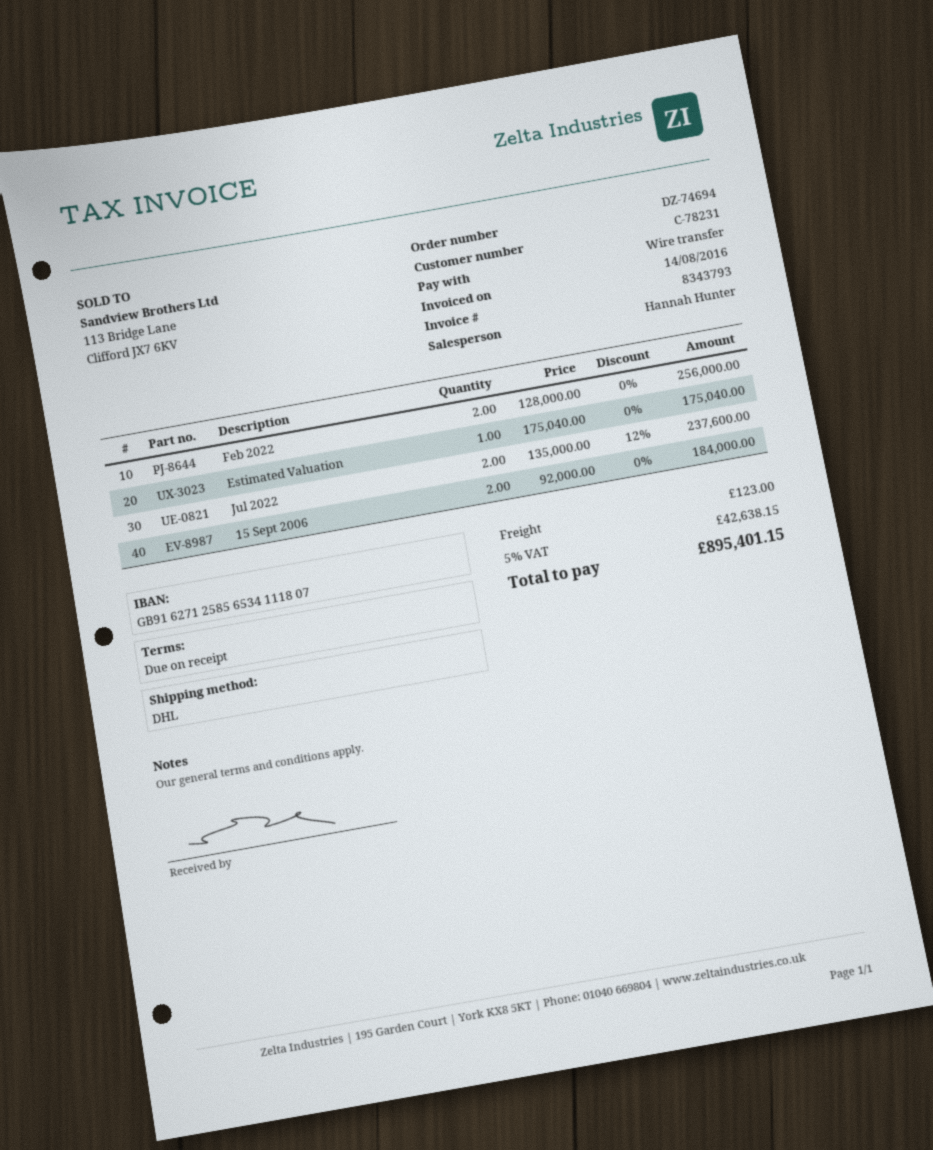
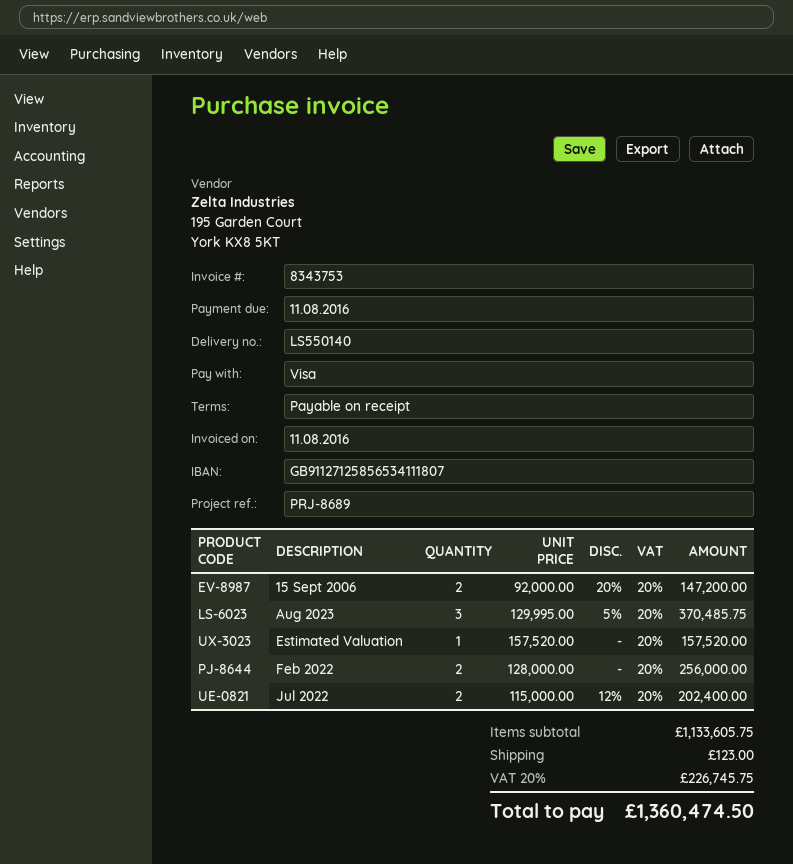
invoice number: 8343793 -> 8343753
invoice date: 2016-08-14 -> 2016-08-11
payment method: bank transfer -> Visa
bank account: GB91627125856534111807 -> GB91127125856534111807
Estimated Valuation: 1 x 175040.00 = 175040.00 -> 1 x 157520.00 = 157520.00
Jul 2022: 2 x 135000.00 - 12% = 237600.00 -> 2 x 115000.00 - 12% = 202400.00
15 Sept 2006: 2 x 92000.00 = 184000.00 -> 2 x 92000.00 - 20% = 147200.00
Aug 2023: none -> 3 x 129995.00 - 5% = 370485.75
tax: 5% = 42638.15 -> 20% = 226745.75
total: 895401.15 -> 1360474.50

